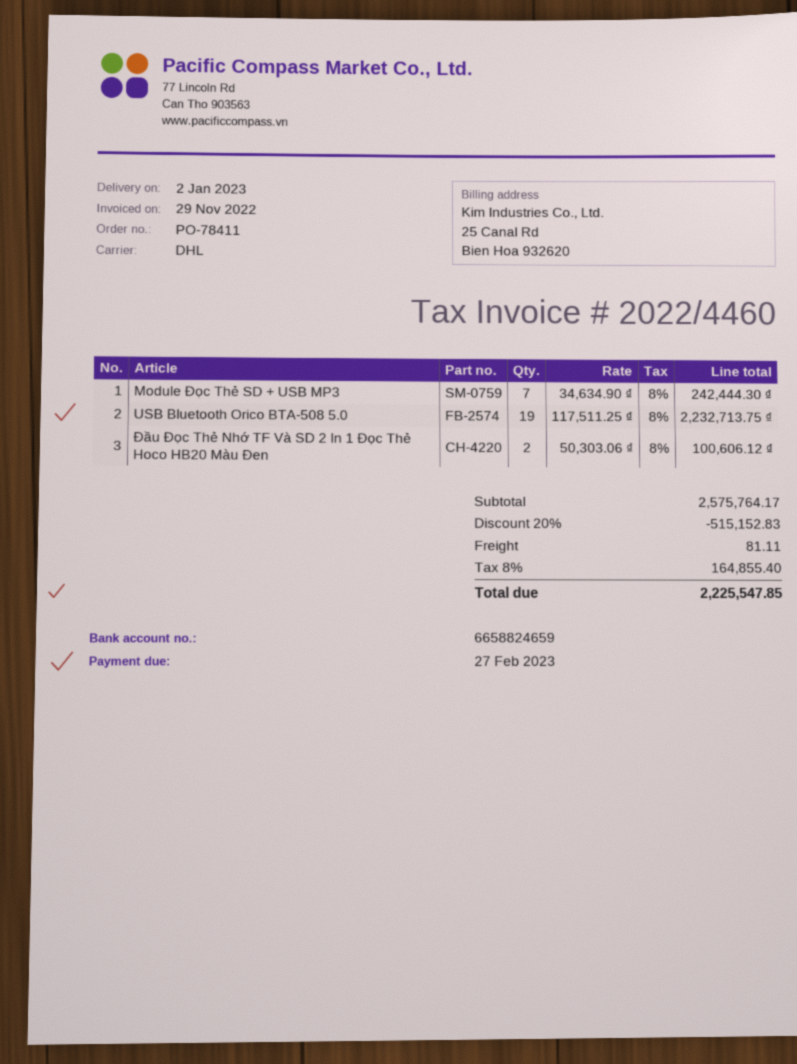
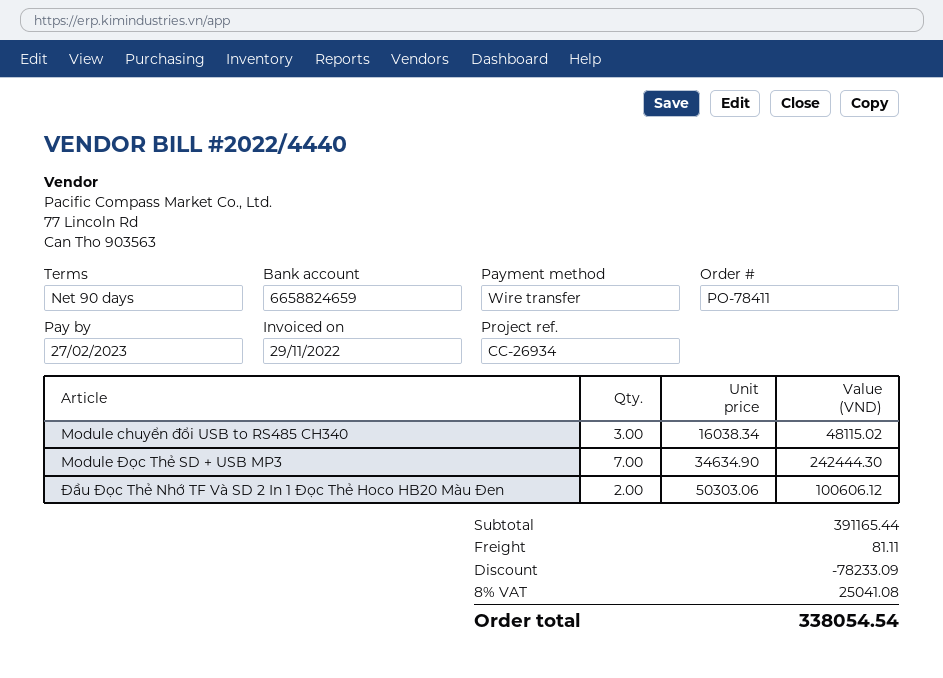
invoice number: 2022/4460 -> 2022/4440
USB Bluetooth Orico BTA-508 5.0: 19 x 117511.25 = 2232713.75 -> none
Module chuyển đổi USB to RS485 CH340: none -> 3 x 16038.34 = 48115.02
subtotal: 2575764.17 -> 391165.44
discount: 515152.83 -> 78233.09
tax: 8% = 164855.40 -> 8% = 25041.08
total: 2225547.85 -> 338054.54

